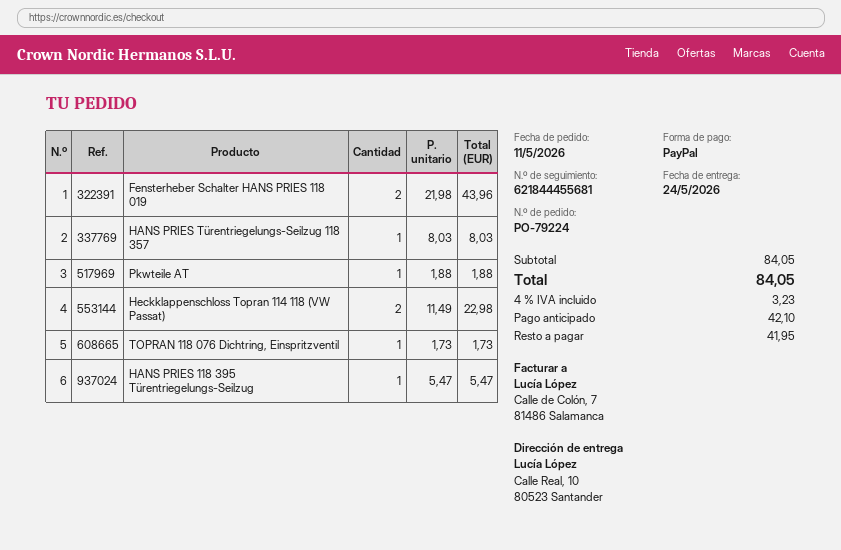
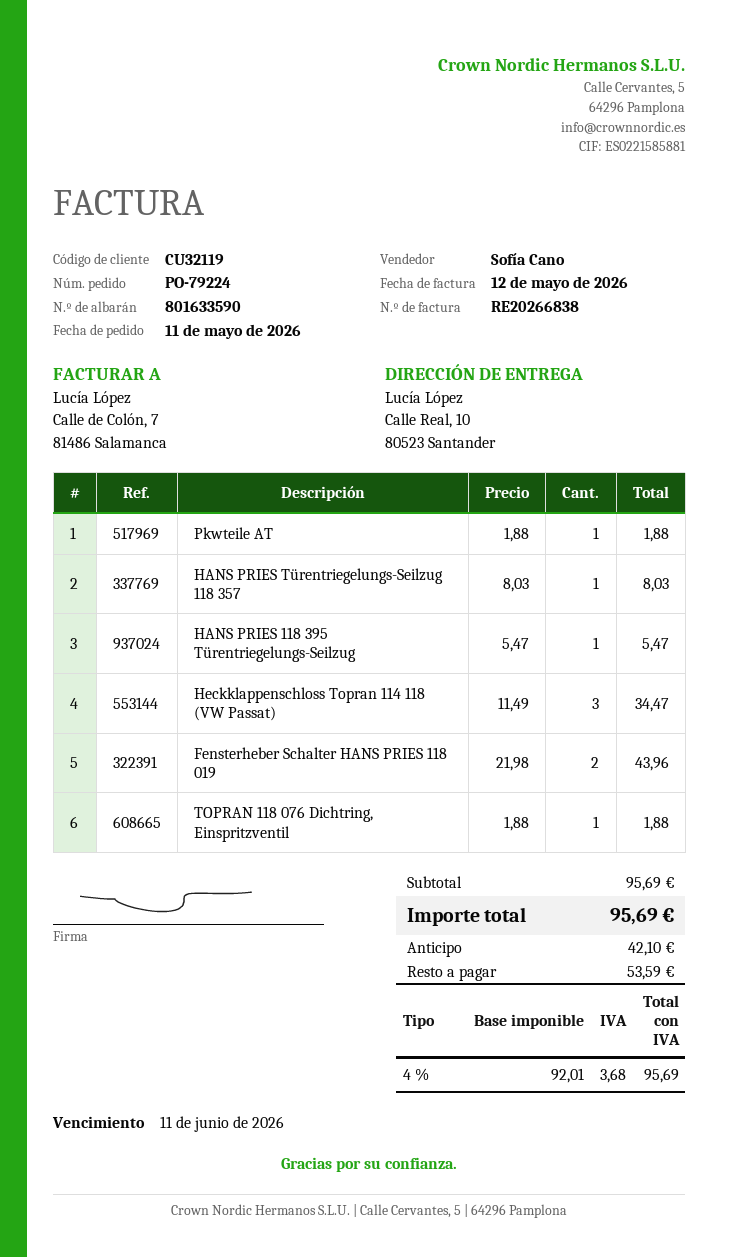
Heckklappenschloss Topran 114 118 (VW Passat): 2 x 11.49 = 22.98 -> 3 x 11.49 = 34.47
TOPRAN 118 076 Dichtring, Einspritzventil: 1 x 1.73 = 1.73 -> 1 x 1.88 = 1.88
subtotal: 84.05 -> 95.69
tax: 4% = 3.23 -> 4% = 3.68
total: 84.05 -> 95.69
balance: 41.95 -> 53.59

